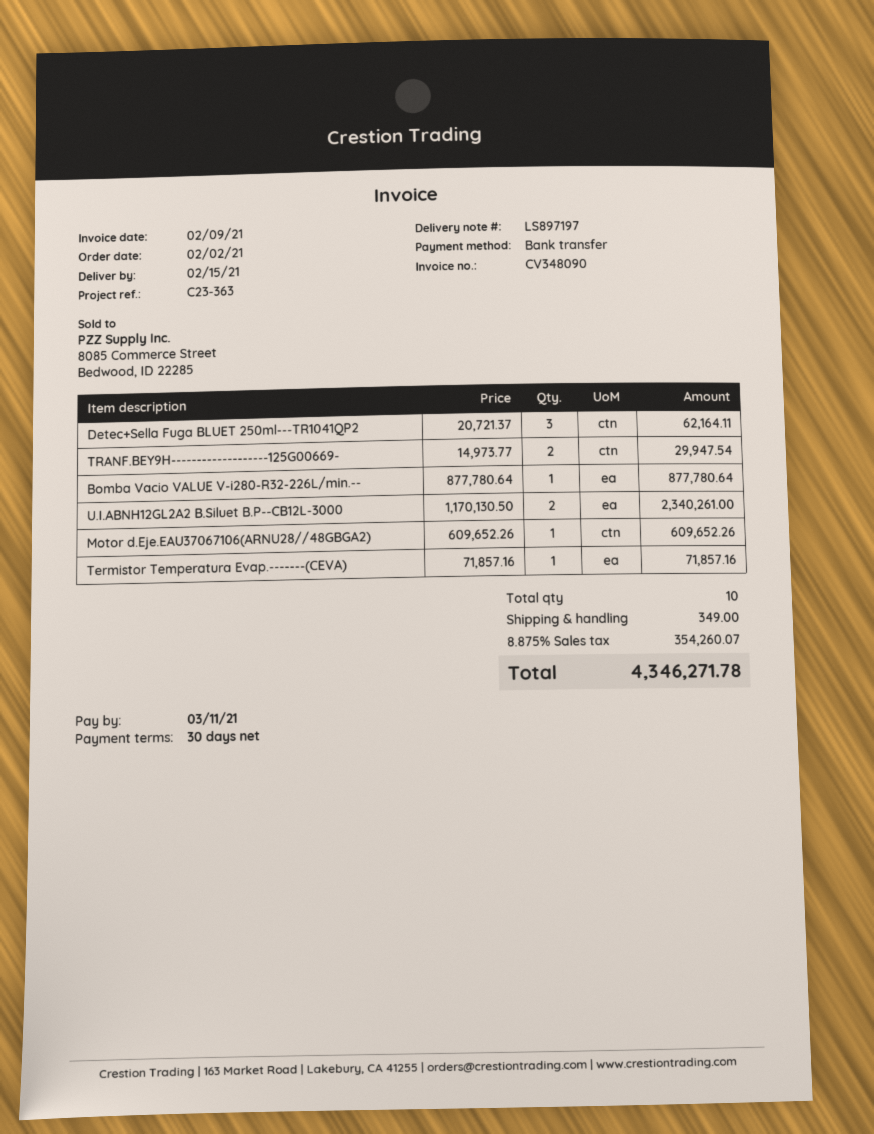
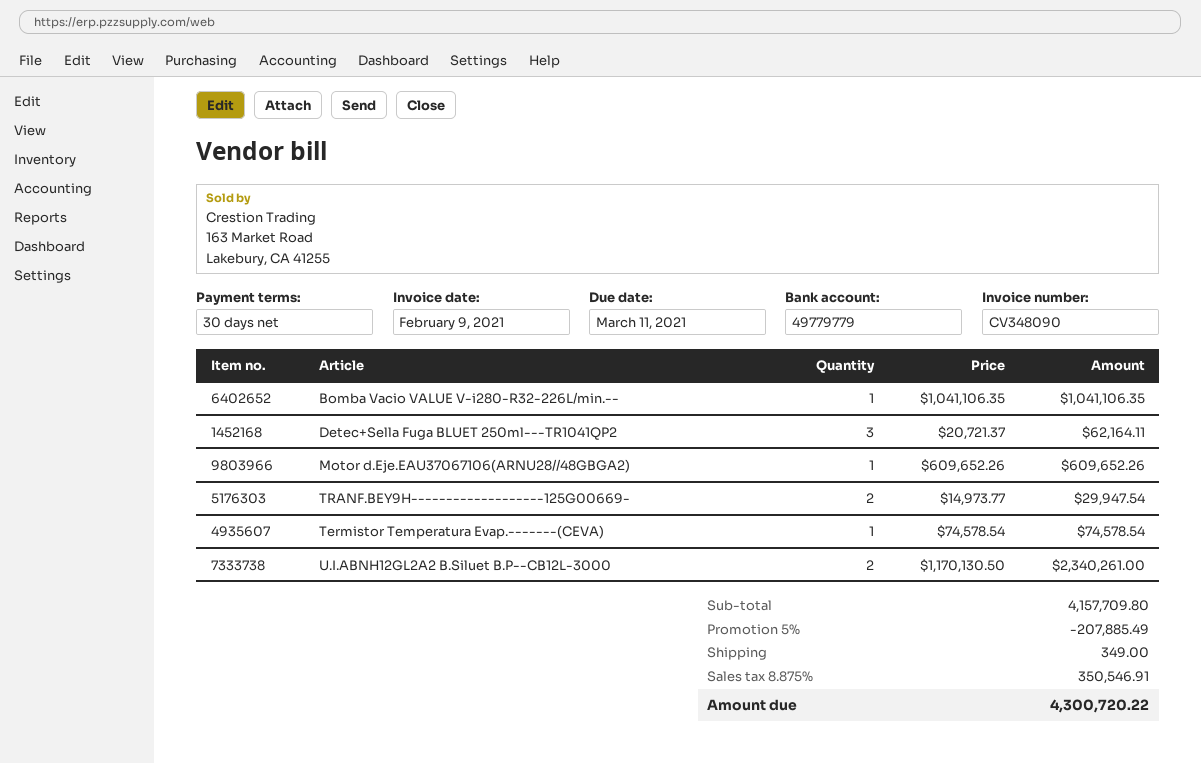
Bomba Vacio VALUE V-i280-R32-226L/min.--: 1 x 877780.64 = 877780.64 -> 1 x 1041106.35 = 1041106.35
Termistor Temperatura Evap.-------(CEVA): 1 x 71857.16 = 71857.16 -> 1 x 74578.54 = 74578.54
discount: none -> 5% = 207885.49
tax: 8.875% = 354260.07 -> 8.875% = 350546.91
total: 4346271.78 -> 4300720.22

